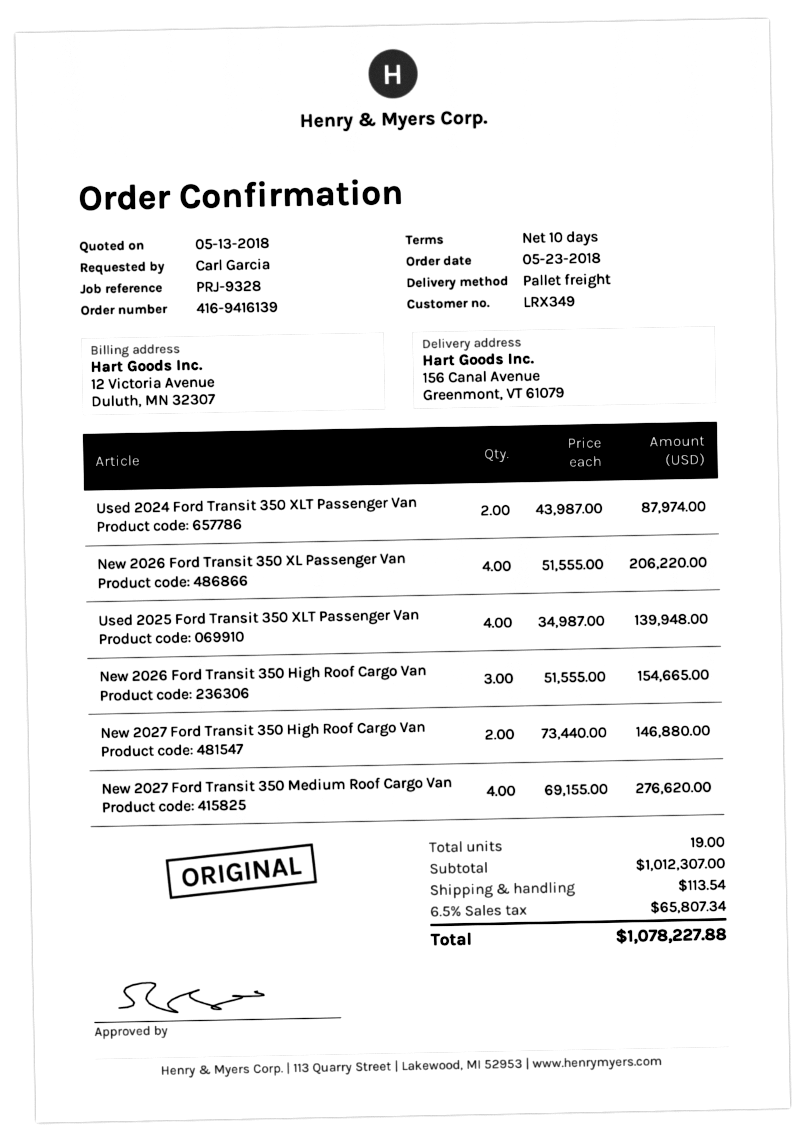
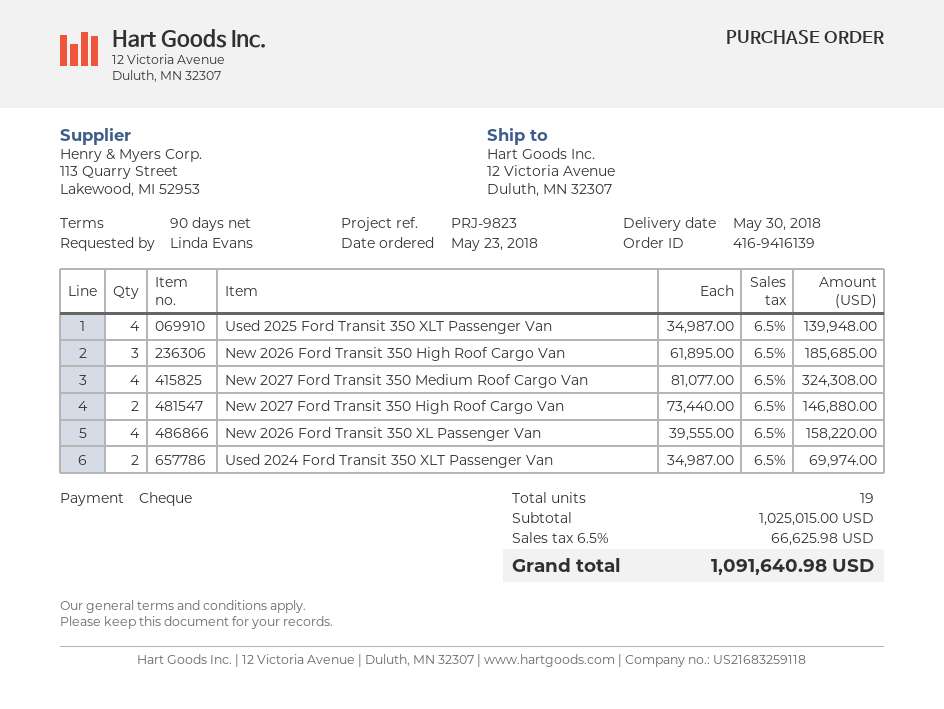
payment terms: 10 days -> 90 days
reference: PRJ-9328 -> PRJ-9823
ordered by: Carl Garcia -> Linda Evans
ship to: 156 Canal Avenue, Greenmont, VT 61079 -> 12 Victoria Avenue, Duluth, MN 32307
Used 2024 Ford Transit 350 XLT Passenger Van: 2 x 43987.00 = 87974.00 -> 2 x 34987.00 = 69974.00
New 2026 Ford Transit 350 XL Passenger Van: 4 x 51555.00 = 206220.00 -> 4 x 39555.00 = 158220.00
New 2026 Ford Transit 350 High Roof Cargo Van: 3 x 51555.00 = 154665.00 -> 3 x 61895.00 = 185685.00
New 2027 Ford Transit 350 Medium Roof Cargo Van: 4 x 69155.00 = 276620.00 -> 4 x 81077.00 = 324308.00
subtotal: 1012307.00 -> 1025015.00
shipping: 113.54 -> none
tax: 6.5% = 65807.34 -> 6.5% = 66625.98
total: 1078227.88 -> 1091640.98

